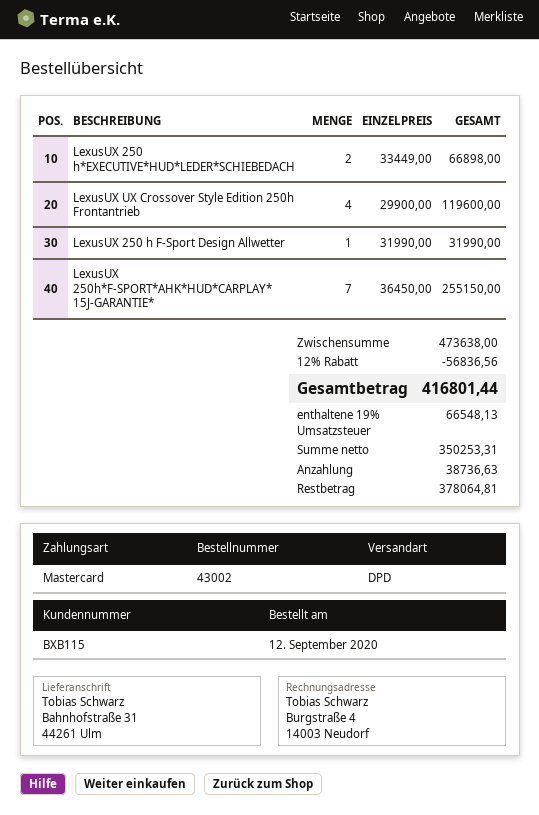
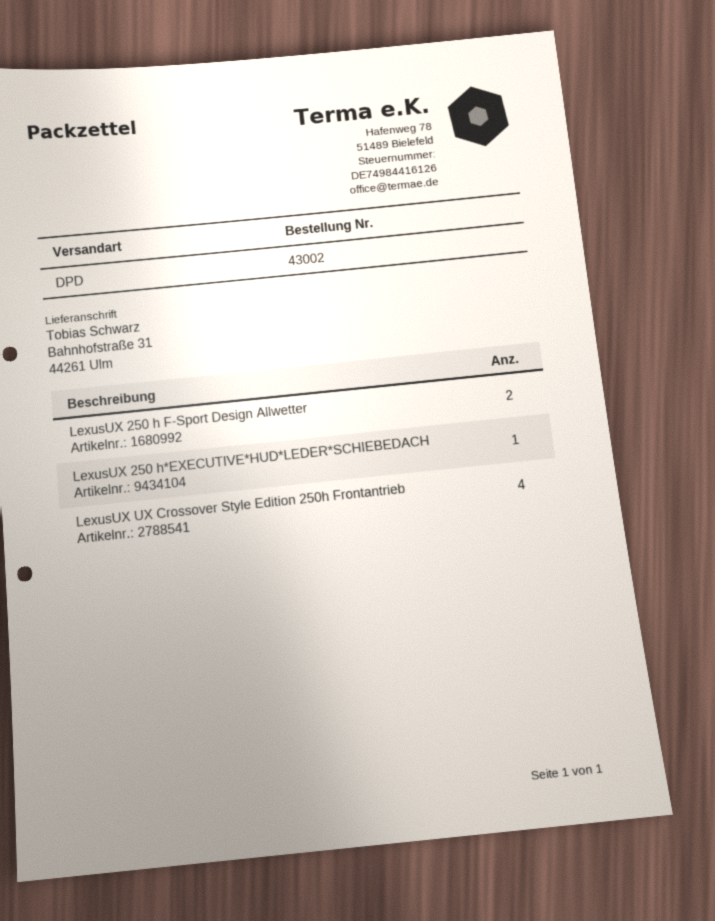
LexusUX 250 h*EXECUTIVE*HUD*LEDER*SCHIEBEDACH: 2 -> 1
LexusUX 250 h F-Sport Design Allwetter: 1 -> 2
LexusUX 250h*F-SPORT*AHK*HUD*CARPLAY* 15J-GARANTIE*: 7 -> none

